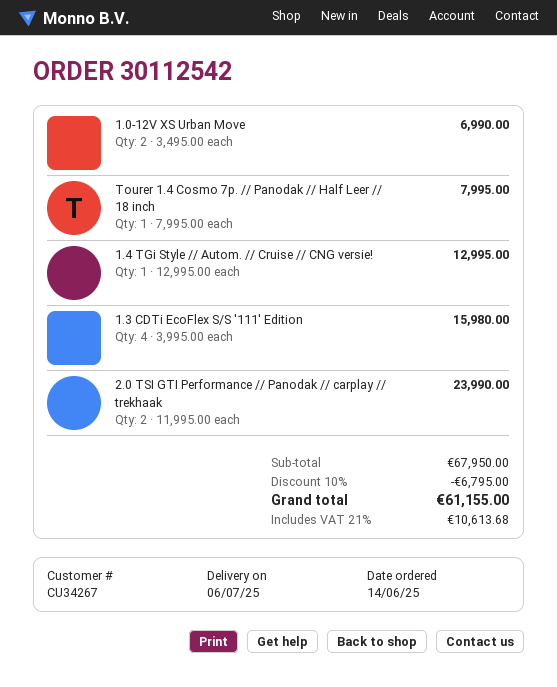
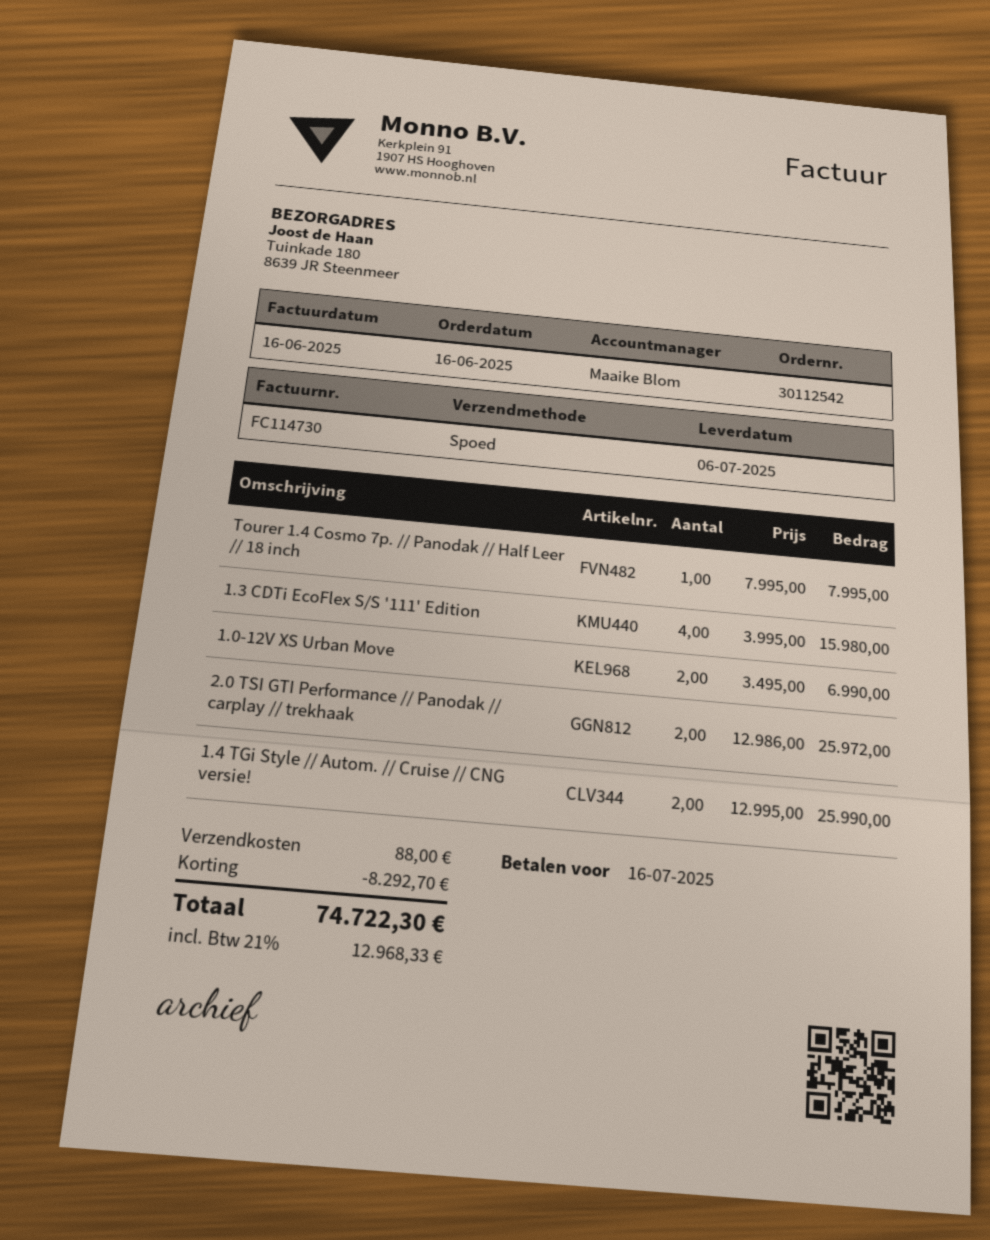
order date: 2025-06-14 -> 2025-06-16
1.4 TGi Style // Autom. // Cruise // CNG versie!: 1 x 12995.00 = 12995.00 -> 2 x 12995.00 = 25990.00
2.0 TSI GTI Performance // Panodak // carplay // trekhaak: 2 x 11995.00 = 23990.00 -> 2 x 12986.00 = 25972.00
discount: 6795.00 -> 8292.70
shipping: none -> 88.00
tax: 21% = 10613.68 -> 21% = 12968.33
total: 61155.00 -> 74722.30

